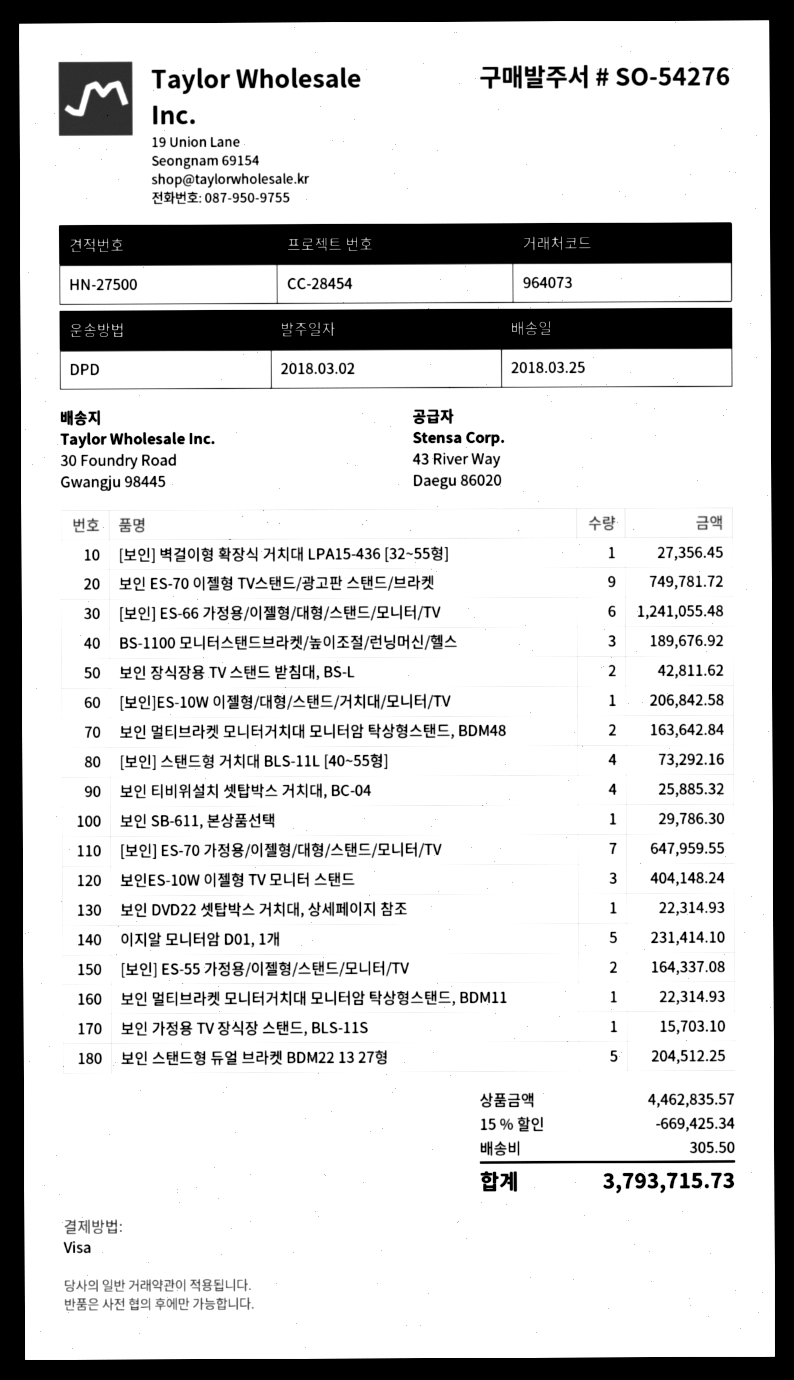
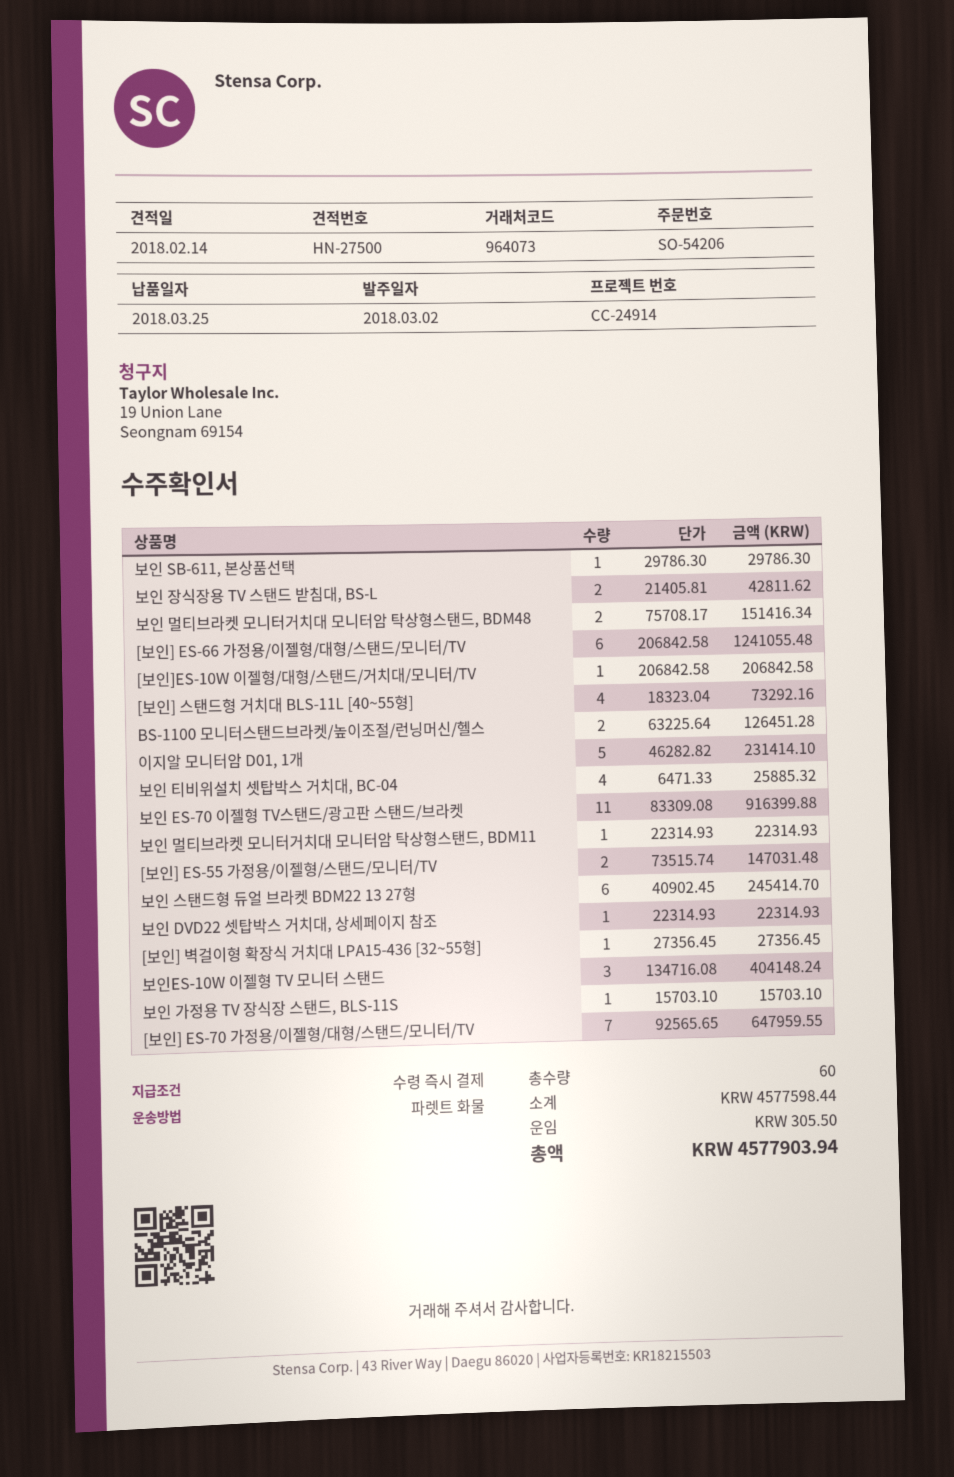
order number: SO-54276 -> SO-54206
reference: CC-28454 -> CC-24914
shipping method: DPD -> pallet freight
보인 ES-70 이젤형 TV스탠드/광고판 스탠드/브라켓: 9 for 749781.72 -> 11 for 916399.88
BS-1100 모니터스탠드브라켓/높이조절/런닝머신/헬스: 3 for 189676.92 -> 2 for 126451.28
보인 멀티브라켓 모니터거치대 모니터암 탁상형스탠드, BDM48: 2 for 163642.84 -> 2 for 151416.34
[보인] ES-55 가정용/이젤형/스탠드/모니터/TV: 2 for 164337.08 -> 2 for 147031.48
보인 스탠드형 듀얼 브라켓 BDM22 13 27형: 5 for 204512.25 -> 6 for 245414.70
subtotal: 4462835.57 -> 4577598.44
discount: 15% = 669425.34 -> none
total: 3793715.73 -> 4577903.94

